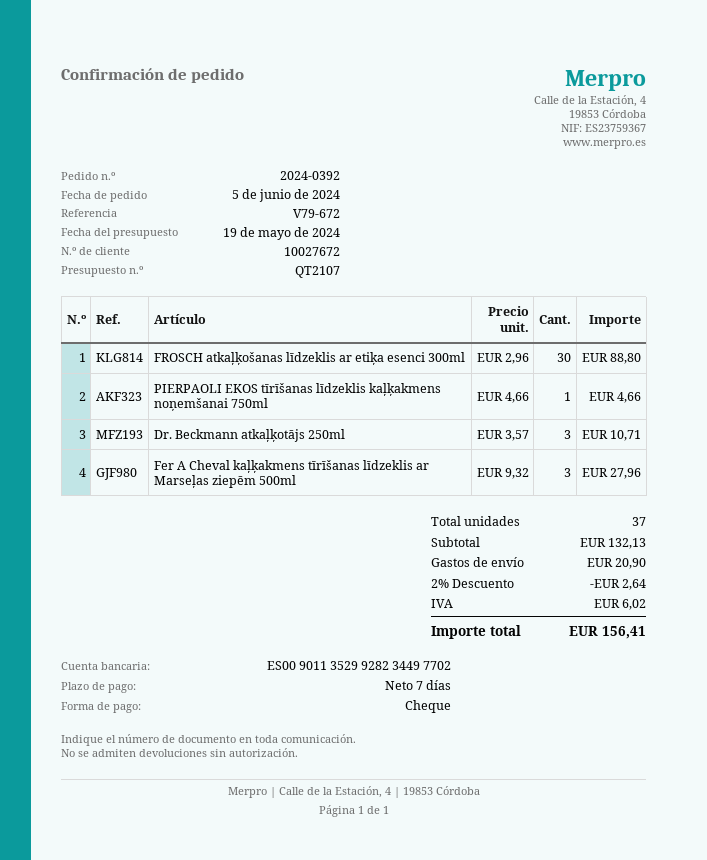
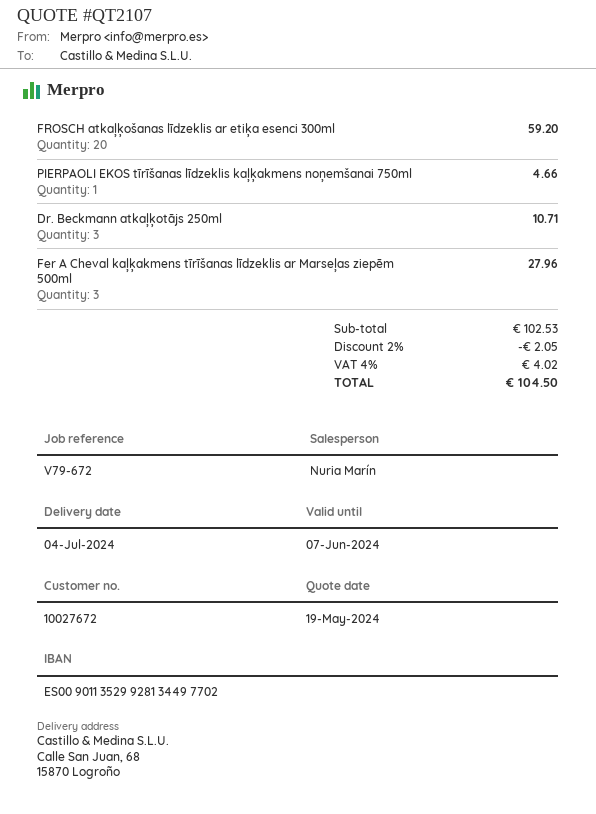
bank account: ES0090113529928234497702 -> ES0090113529928134497702
FROSCH atkaļķošanas līdzeklis ar etiķa esenci 300ml: 30 for 88.80 -> 20 for 59.20
subtotal: 132.13 -> 102.53
discount: 2% = 2.64 -> 2% = 2.05
shipping: 20.90 -> none
tax: 6.02 -> 4.02
total: 156.41 -> 104.50

